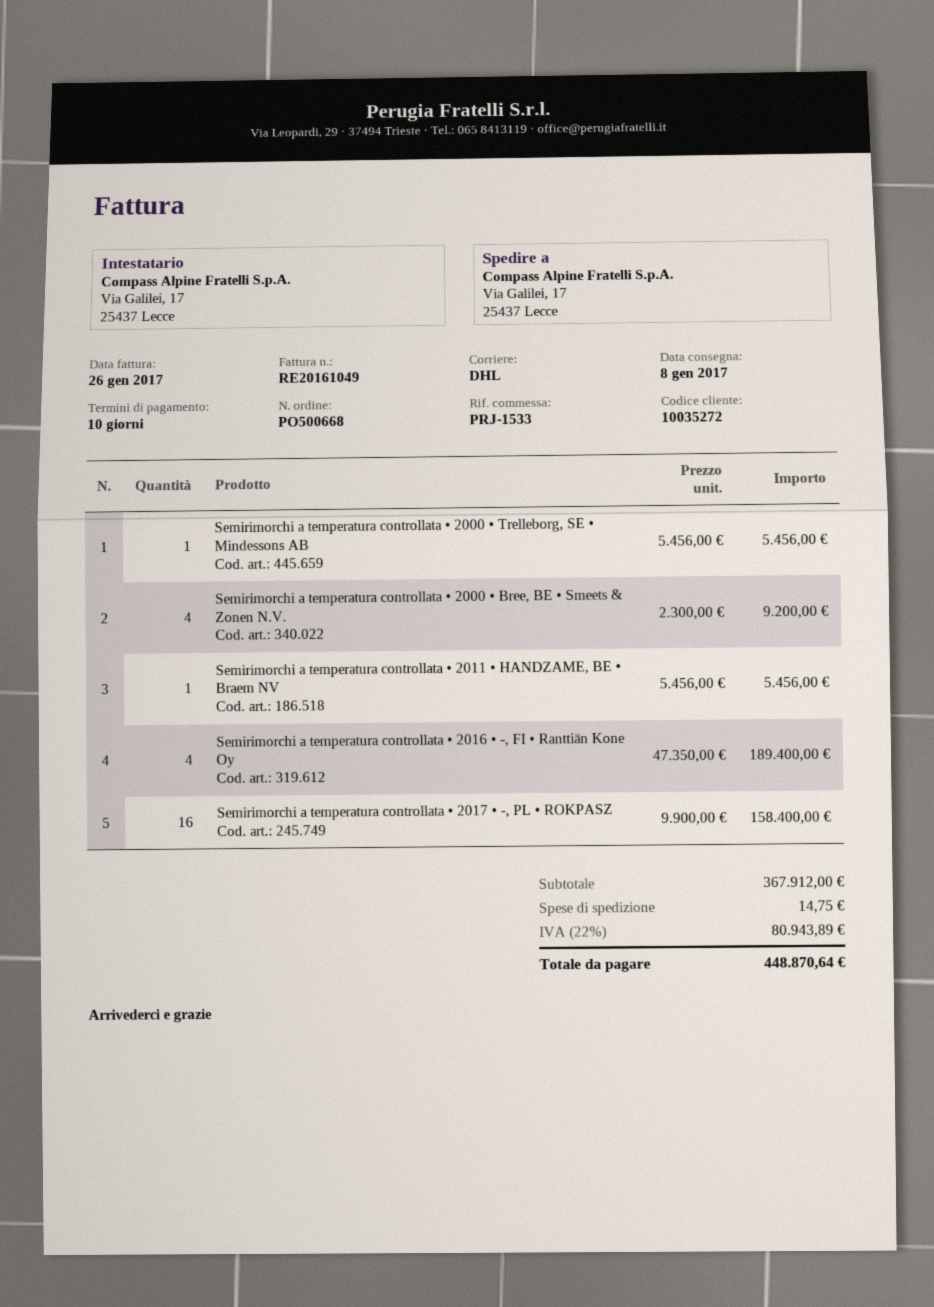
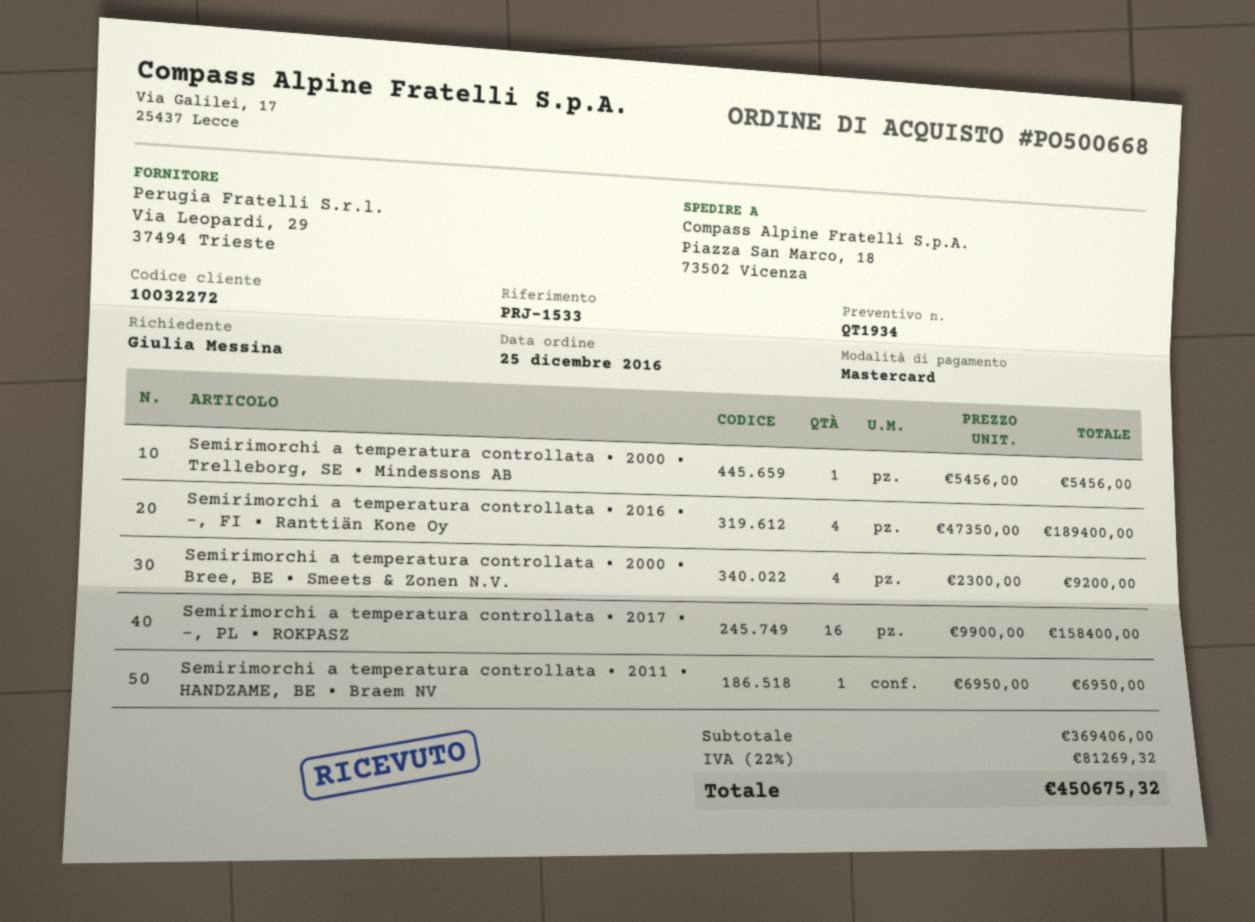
customer number: 10035272 -> 10032272
ship to: Via Galilei, 17, 25437 Lecce -> Piazza San Marco, 18, 73502 Vicenza
Semirimorchi a temperatura controllata • 2011 • HANDZAME, BE • Braem NV: 1 x 5456.00 = 5456.00 -> 1 x 6950.00 = 6950.00
subtotal: 367912.00 -> 369406.00
shipping: 14.75 -> none
tax: 22% = 80943.89 -> 22% = 81269.32
total: 448870.64 -> 450675.32

